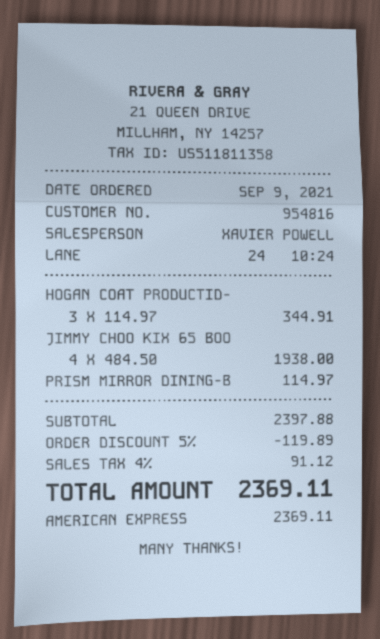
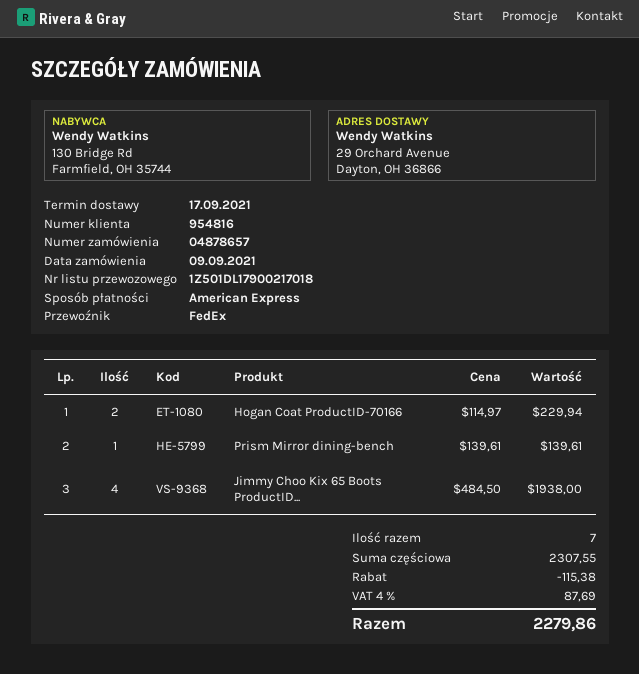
HOGAN COAT PRODUCTID-: 3 x 114.97 = 344.91 -> 2 x 114.97 = 229.94
PRISM MIRROR DINING-B: 1 x 114.97 = 114.97 -> 1 x 139.61 = 139.61
subtotal: 2397.88 -> 2307.55
discount: 119.89 -> 115.38
tax: 4% = 91.12 -> 4% = 87.69
total: 2369.11 -> 2279.86

